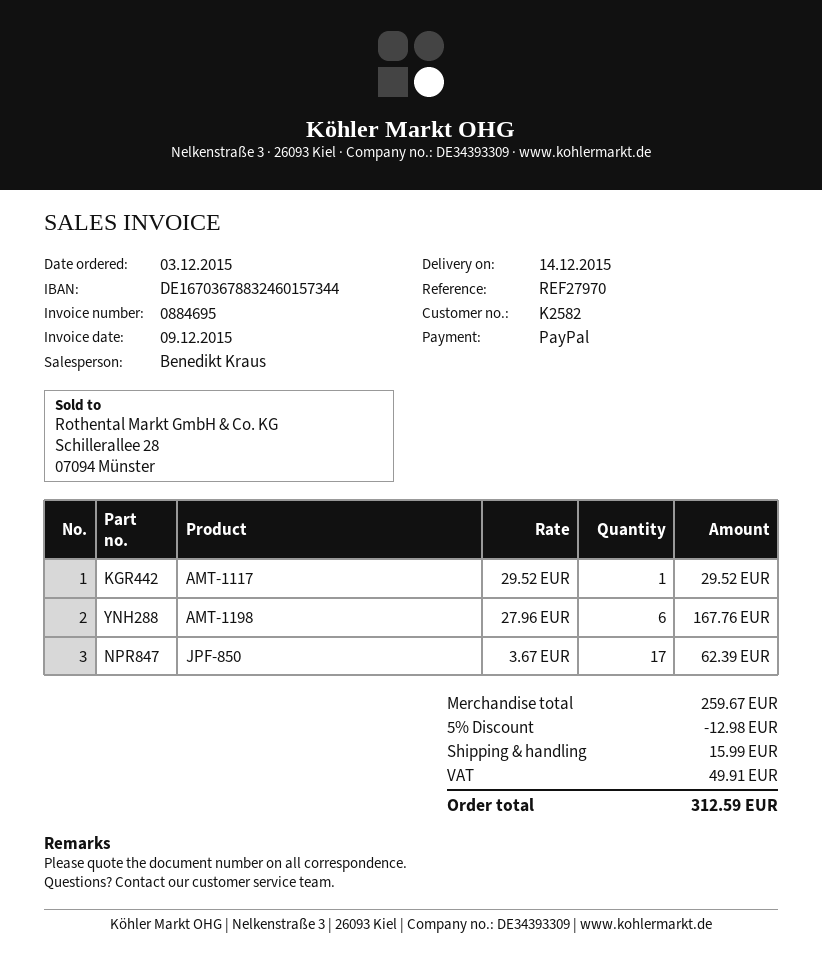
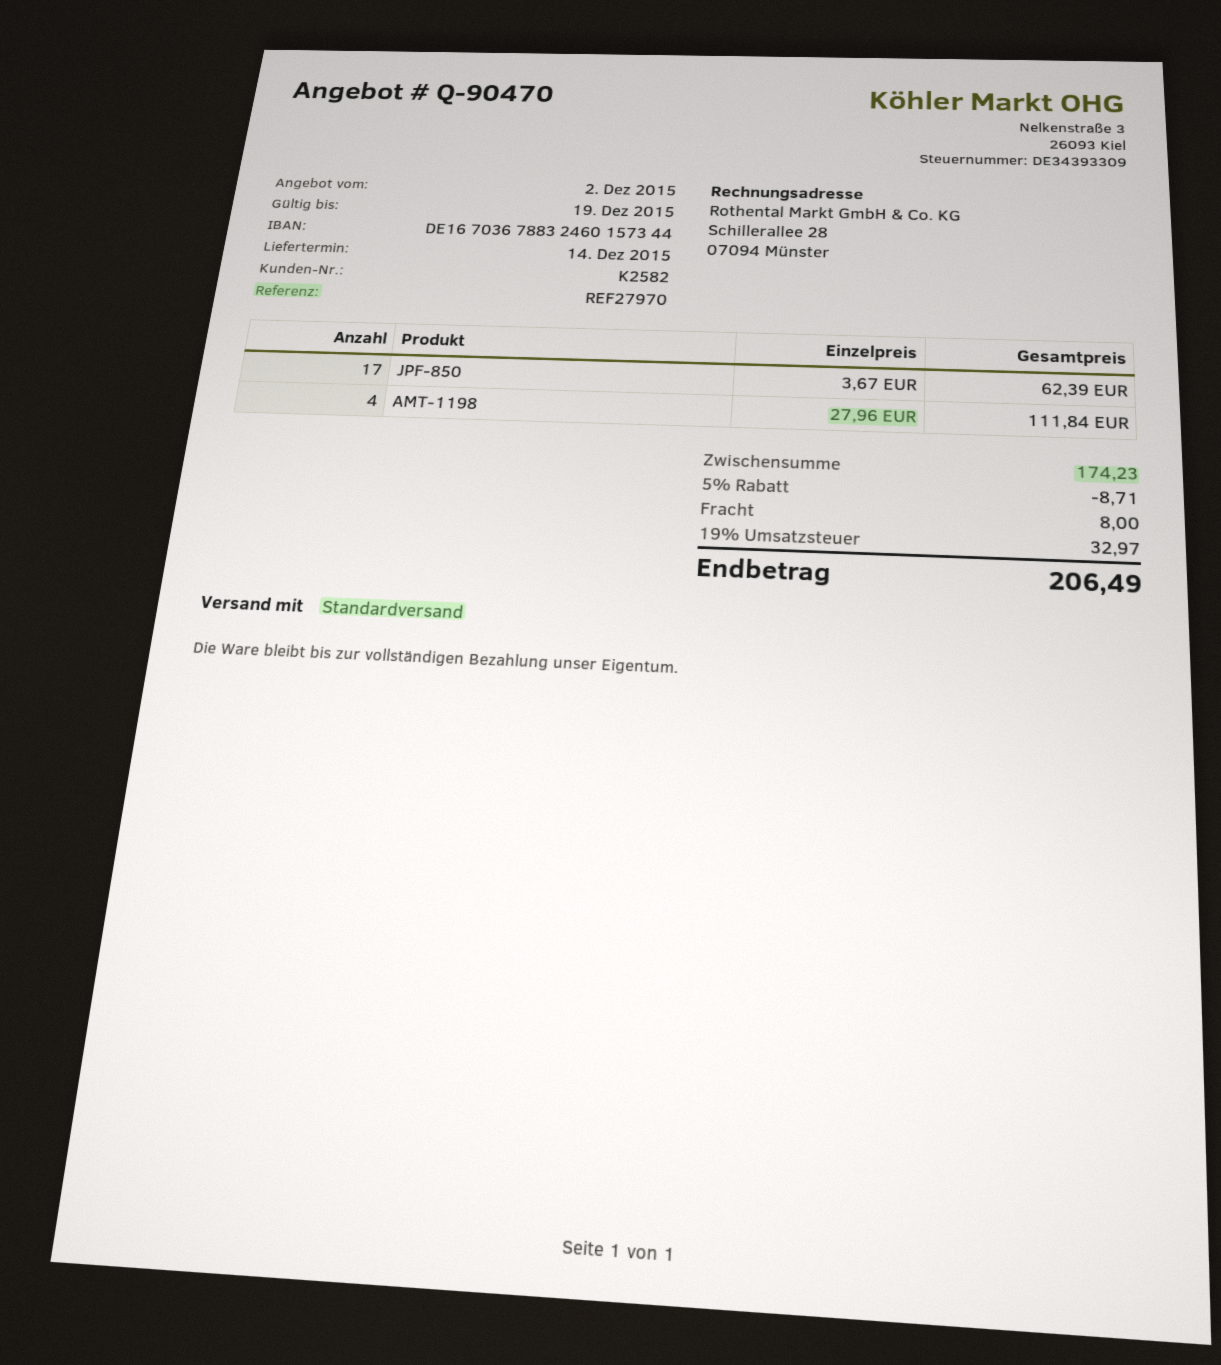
AMT-1117: 1 x 29.52 = 29.52 -> none
AMT-1198: 6 x 27.96 = 167.76 -> 4 x 27.96 = 111.84
subtotal: 259.67 -> 174.23
discount: 5% = 12.98 -> 5% = 8.71
shipping: 15.99 -> 8.00
tax: 49.91 -> 32.97
total: 312.59 -> 206.49

